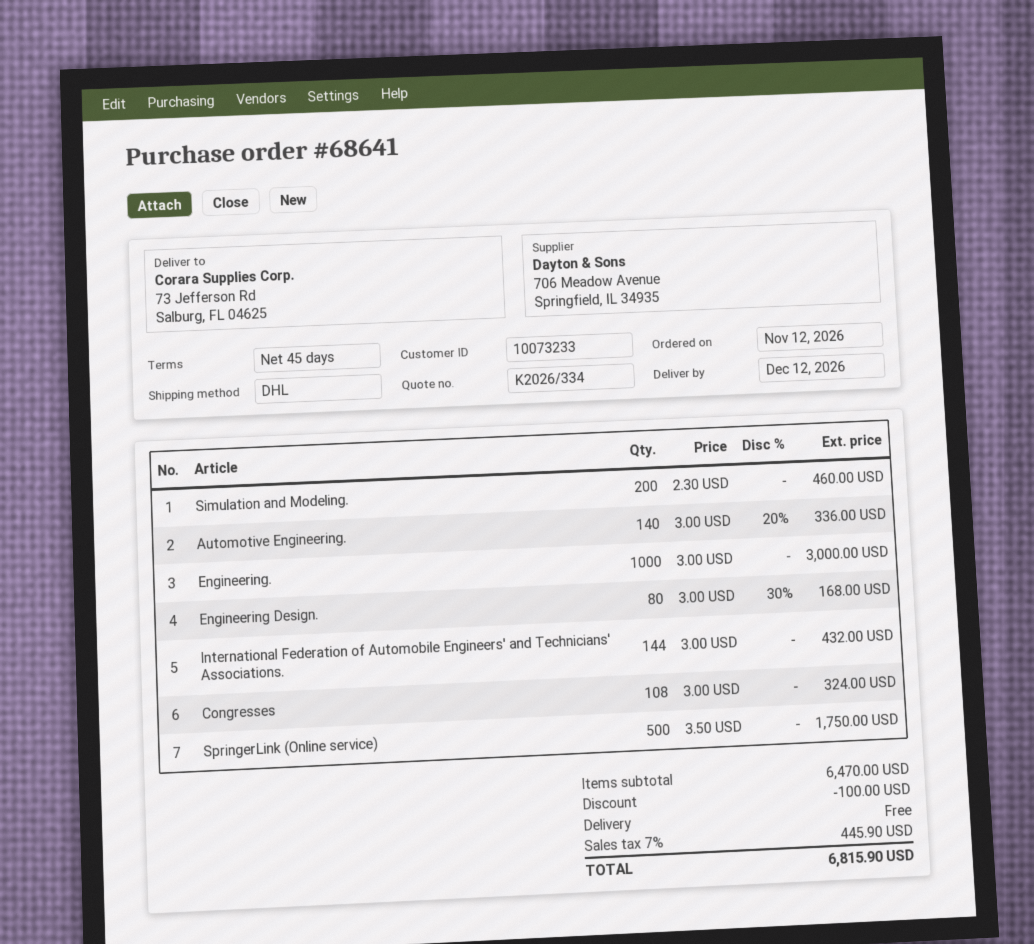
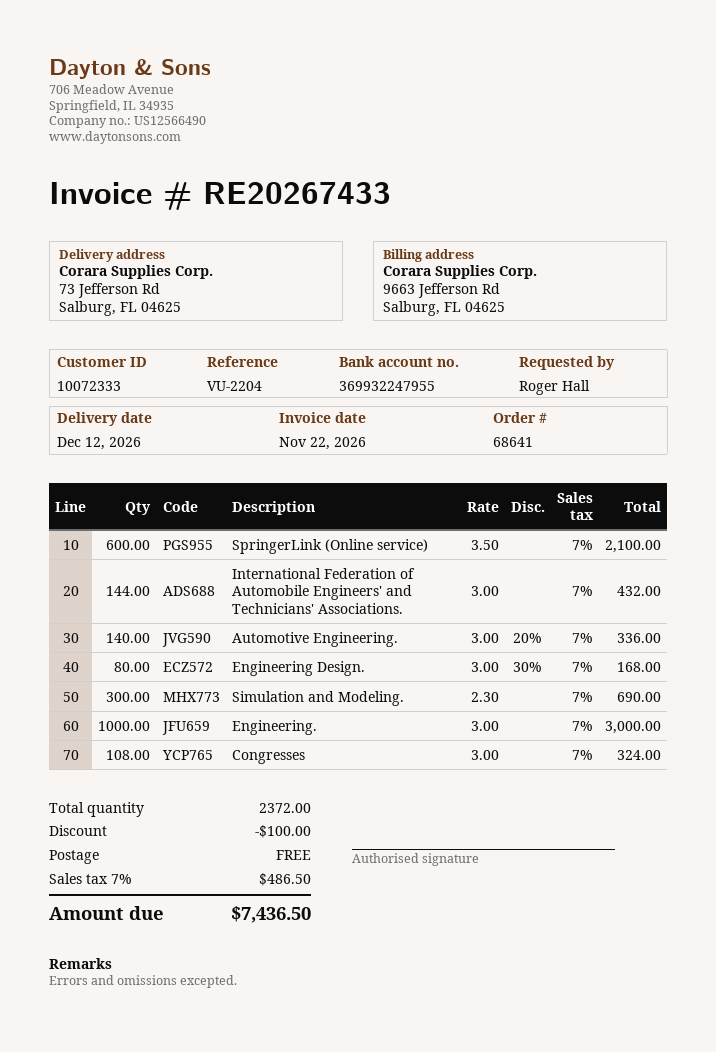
customer number: 10073233 -> 10072333
Simulation and Modeling.: 200 x 2.30 = 460.00 -> 300 x 2.30 = 690.00
SpringerLink (Online service): 500 x 3.50 = 1750.00 -> 600 x 3.50 = 2100.00
tax: 7% = 445.90 -> 7% = 486.50
total: 6815.90 -> 7436.50

